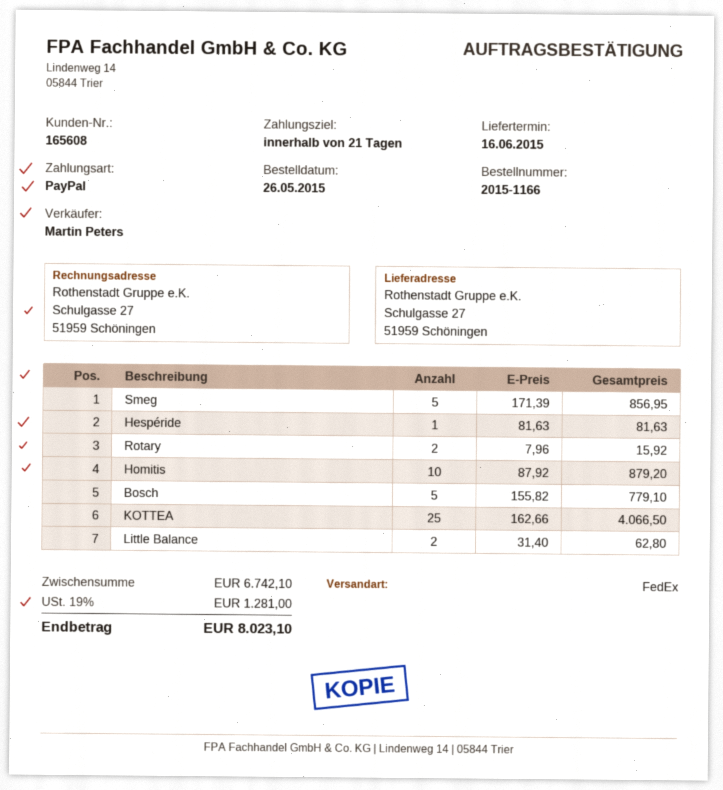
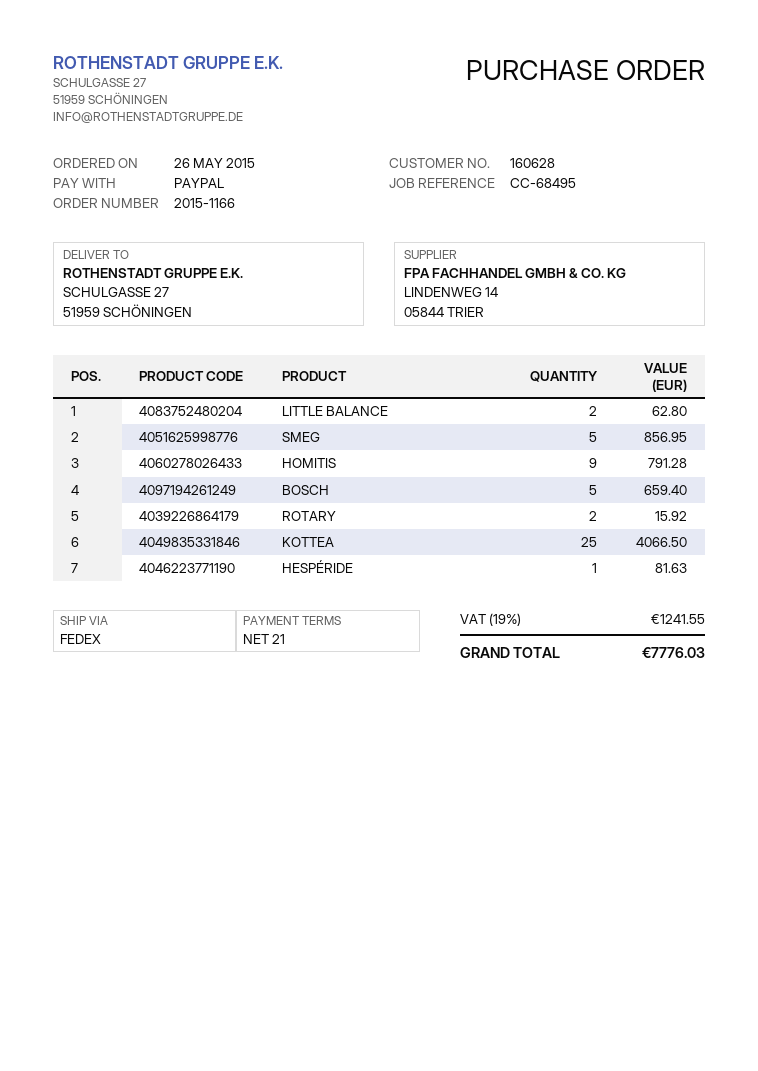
customer number: 165608 -> 160628
Homitis: 10 for 879.20 -> 9 for 791.28
Bosch: 5 for 779.10 -> 5 for 659.40
tax: 19% = 1281.00 -> 19% = 1241.55
total: 8023.10 -> 7776.03

